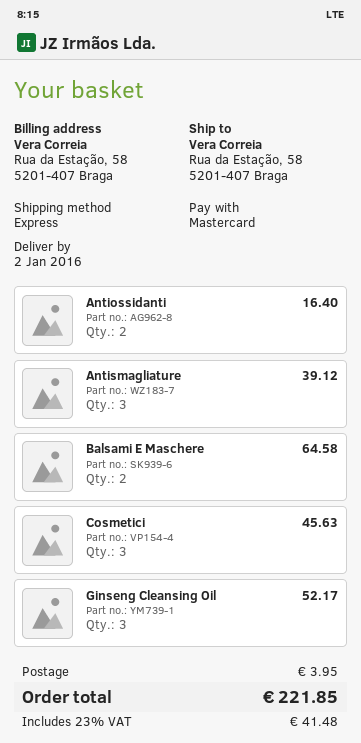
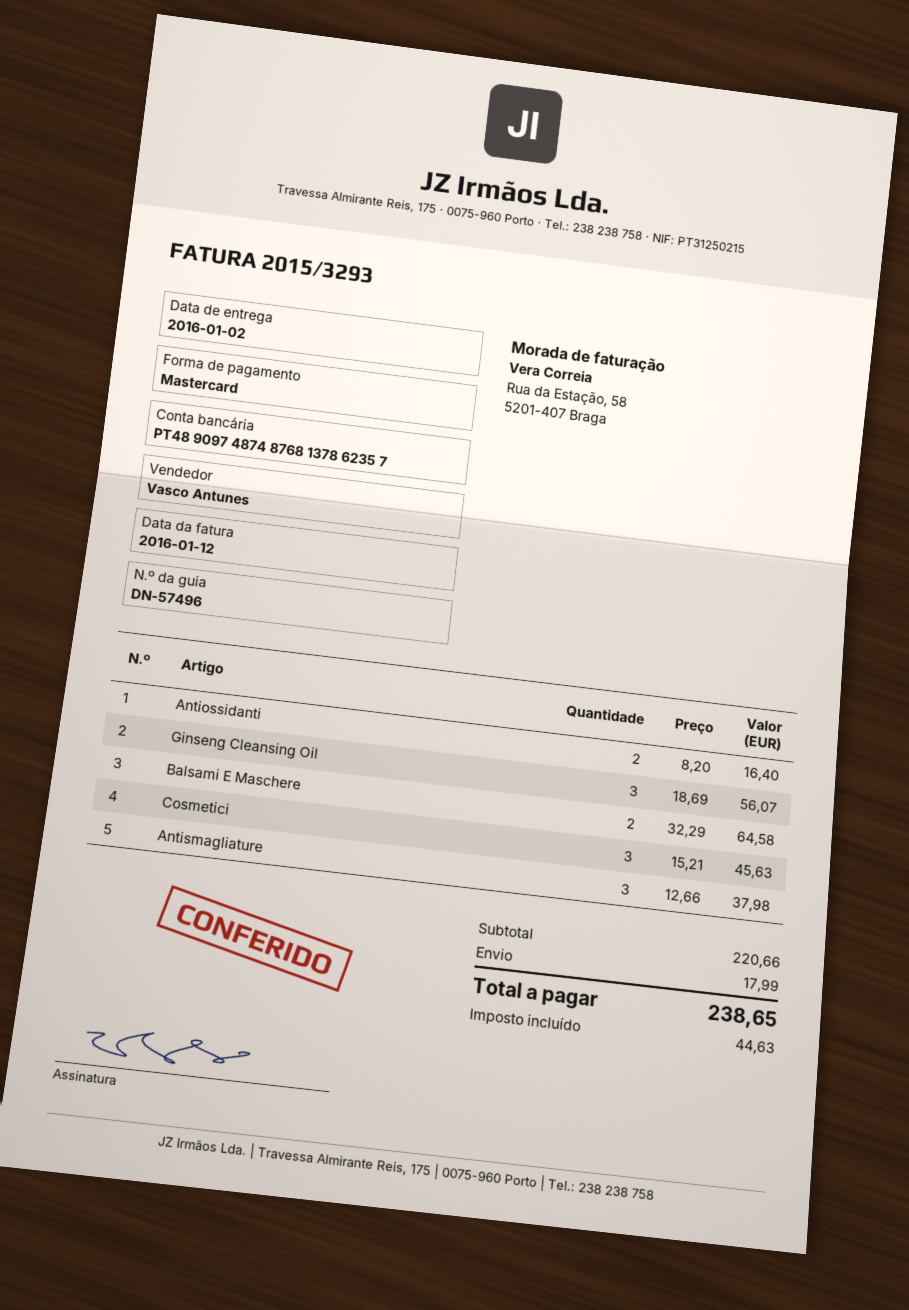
Antismagliature: 3 for 39.12 -> 3 for 37.98
Ginseng Cleansing Oil: 3 for 52.17 -> 3 for 56.07
shipping: 3.95 -> 17.99
tax: 41.48 -> 44.63
total: 221.85 -> 238.65

